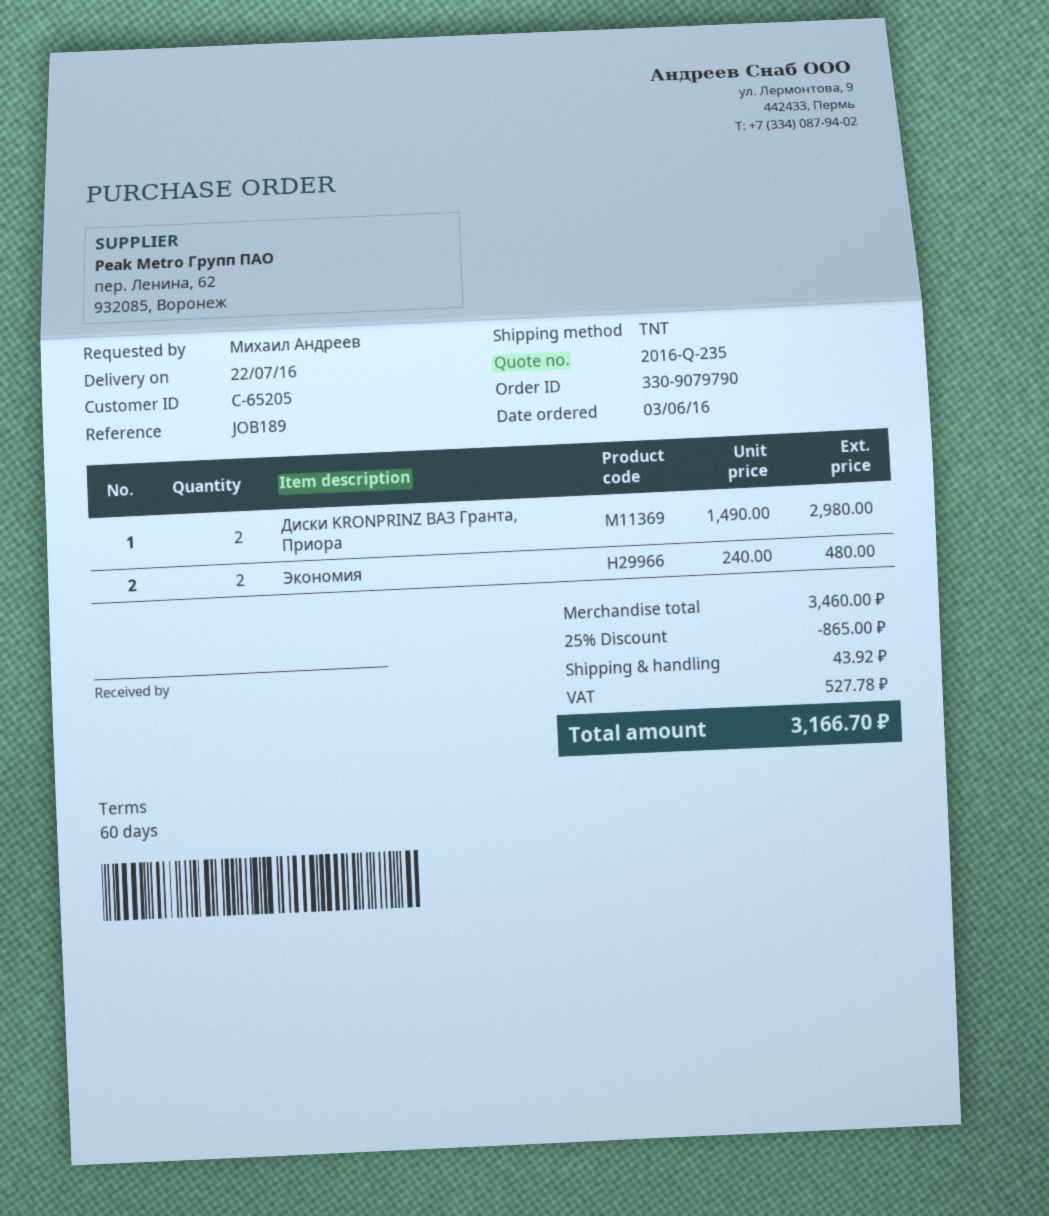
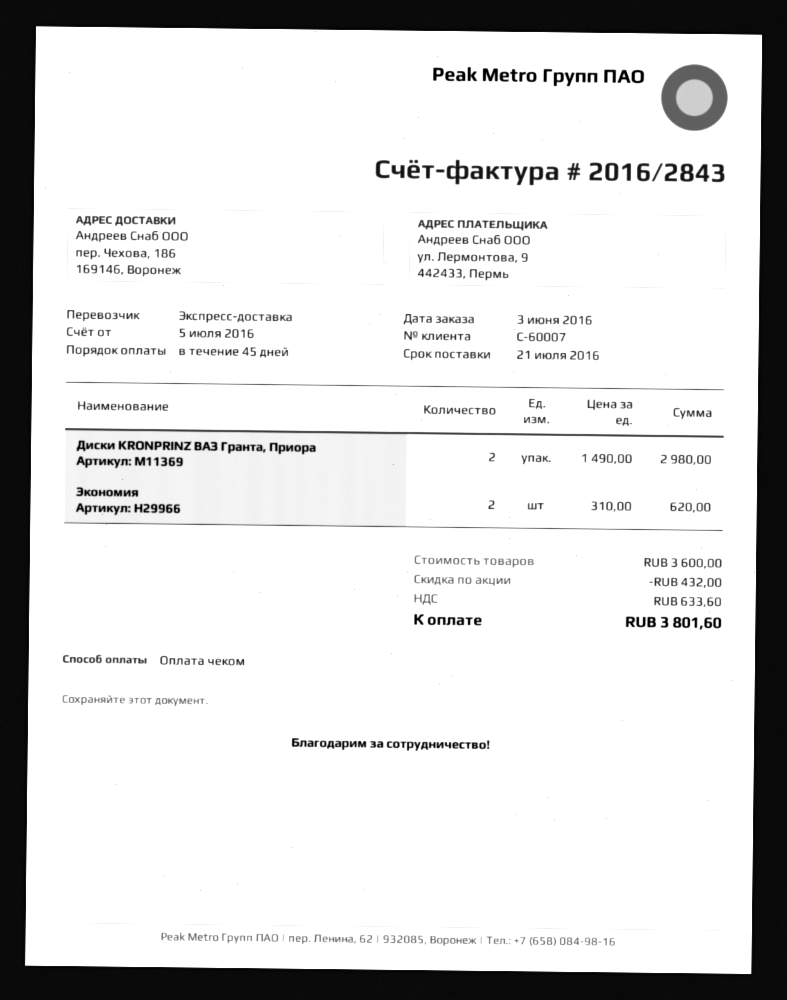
delivery date: 2016-07-22 -> 2016-07-21
payment terms: 60 days -> 45 days
customer number: C-65205 -> C-60007
shipping method: TNT -> express
Экономия: 2 x 240.00 = 480.00 -> 2 x 310.00 = 620.00
subtotal: 3460.00 -> 3600.00
discount: 865.00 -> 432.00
shipping: 43.92 -> none
tax: 527.78 -> 633.60
total: 3166.70 -> 3801.60

